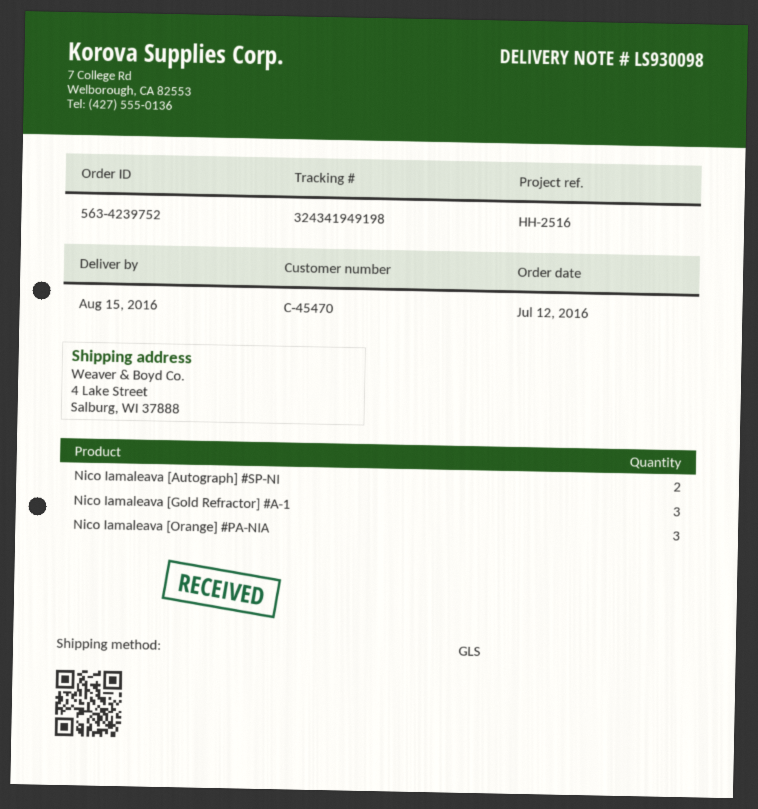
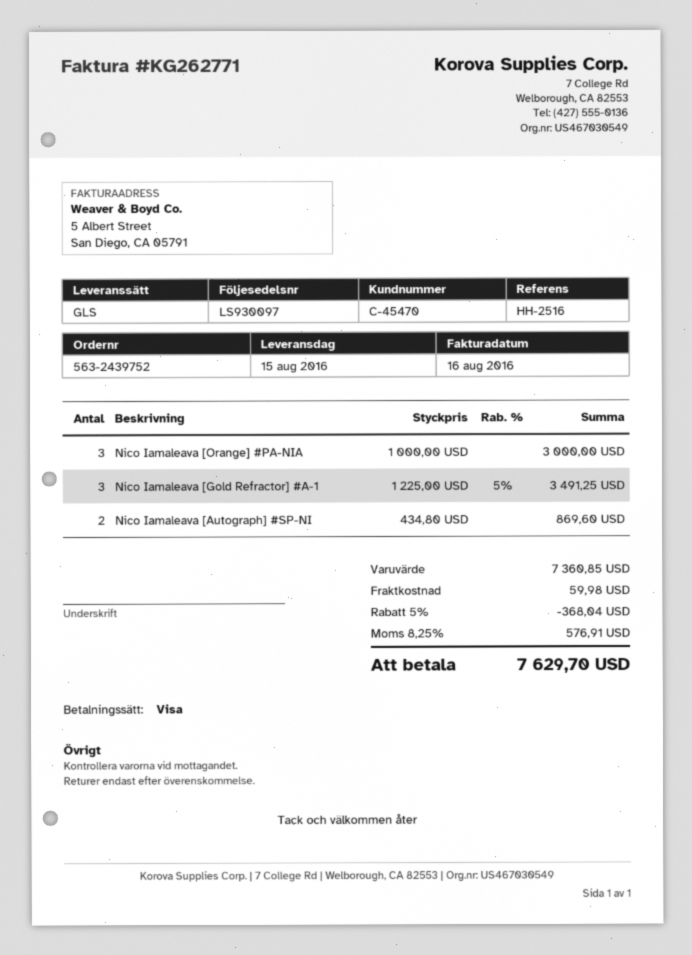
order number: 563-4239752 -> 563-2439752
delivery note number: LS930098 -> LS930097

